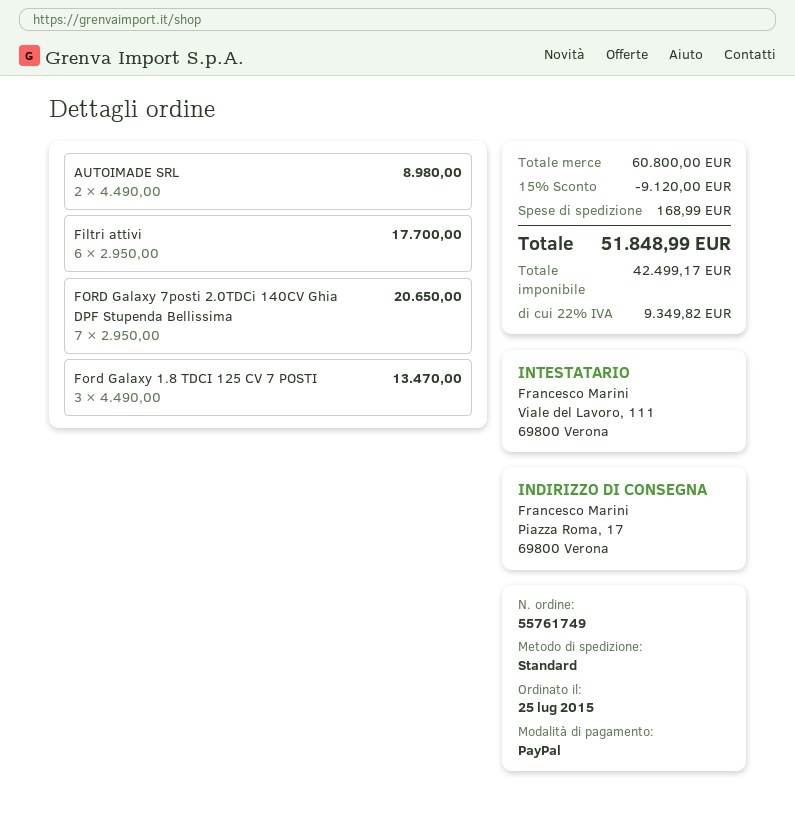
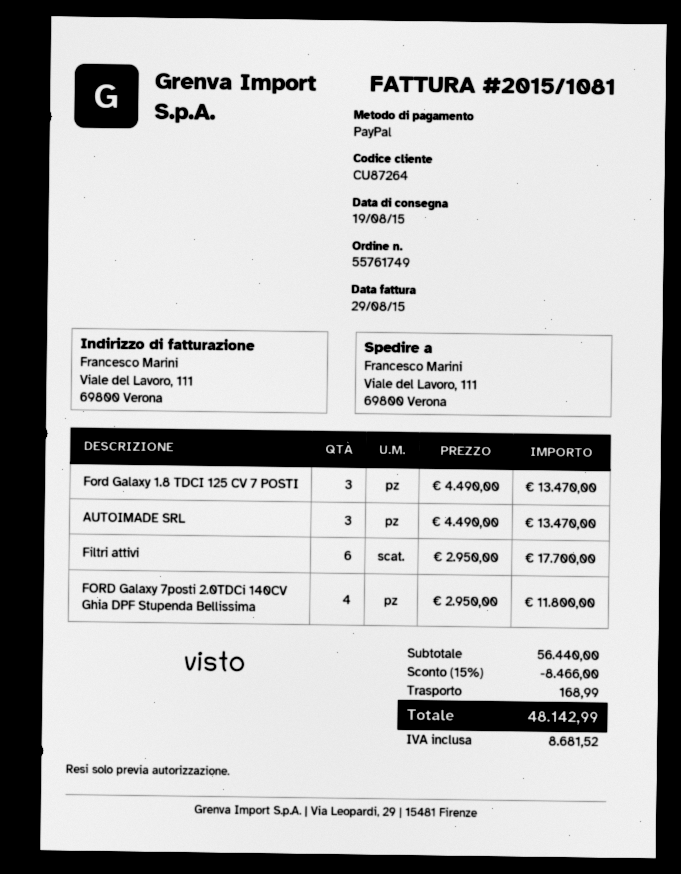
ship to: Piazza Roma, 17, 69800 Verona -> Viale del Lavoro, 111, 69800 Verona
AUTOIMADE SRL: 2 x 4490.00 = 8980.00 -> 3 x 4490.00 = 13470.00
FORD Galaxy 7posti 2.0TDCi 140CV Ghia DPF Stupenda Bellissima: 7 x 2950.00 = 20650.00 -> 4 x 2950.00 = 11800.00
subtotal: 60800.00 -> 56440.00
discount: 15% = 9120.00 -> 15% = 8466.00
tax: 9349.82 -> 8681.52
total: 51848.99 -> 48142.99

